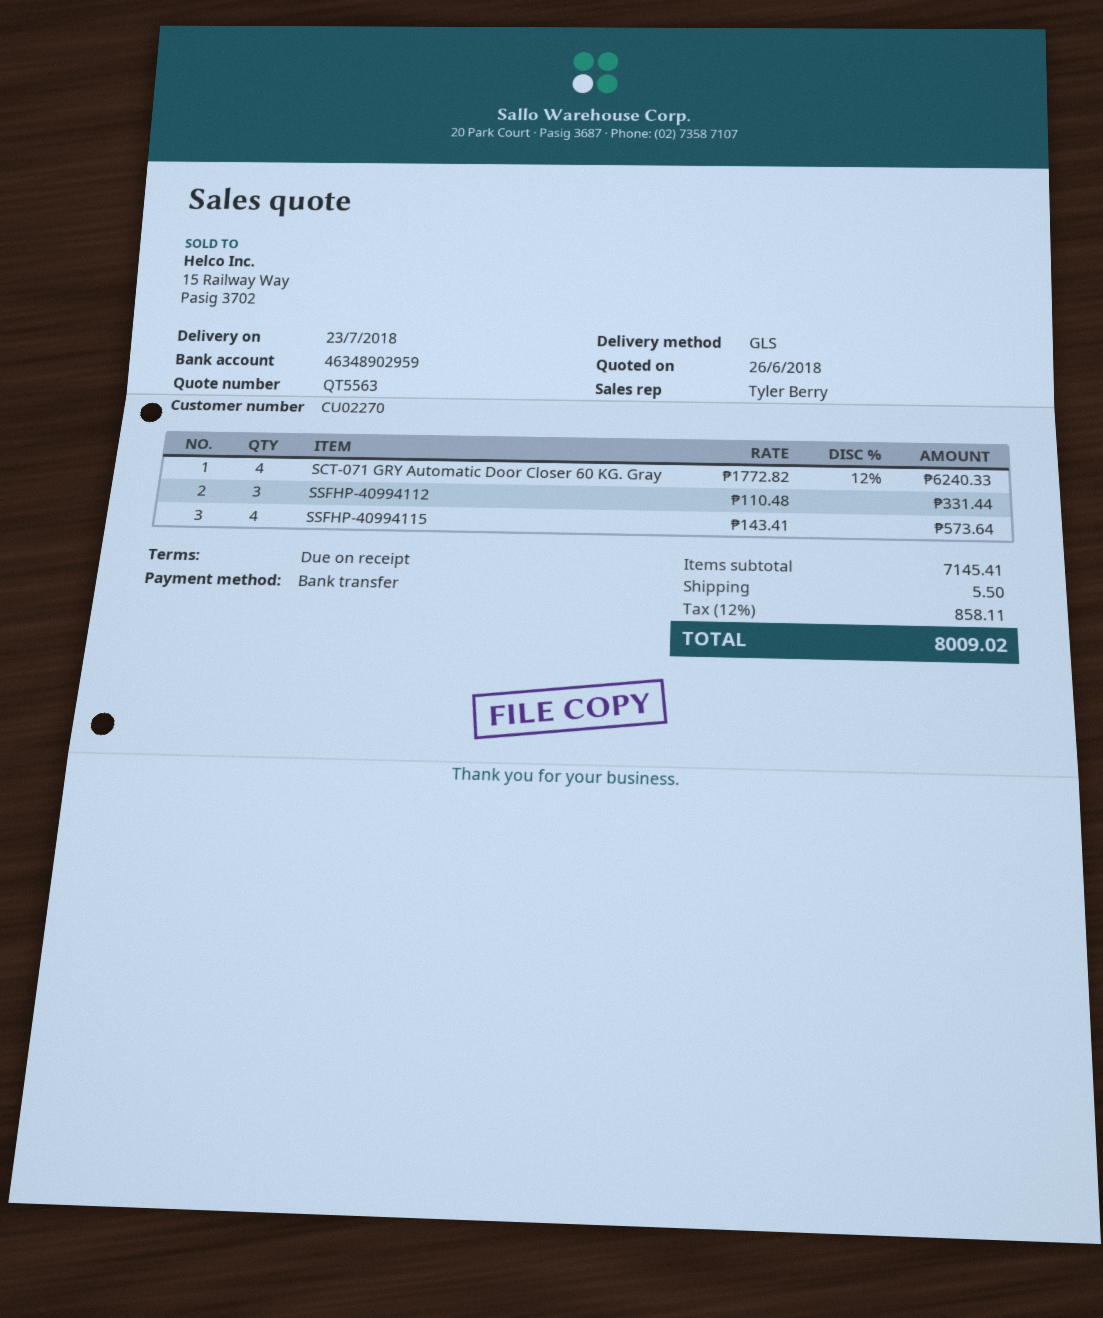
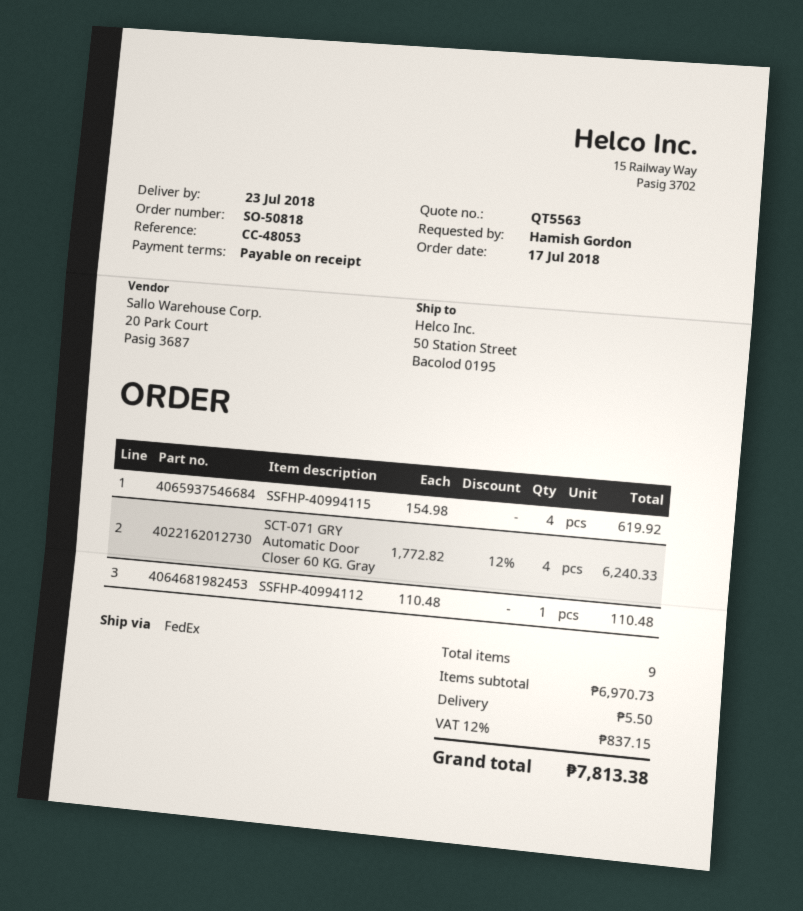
shipping method: GLS -> FedEx
SSFHP-40994112: 3 x 110.48 = 331.44 -> 1 x 110.48 = 110.48
SSFHP-40994115: 4 x 143.41 = 573.64 -> 4 x 154.98 = 619.92
subtotal: 7145.41 -> 6970.73
tax: 12% = 858.11 -> 12% = 837.15
total: 8009.02 -> 7813.38

